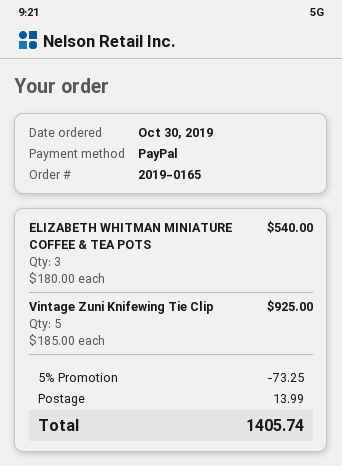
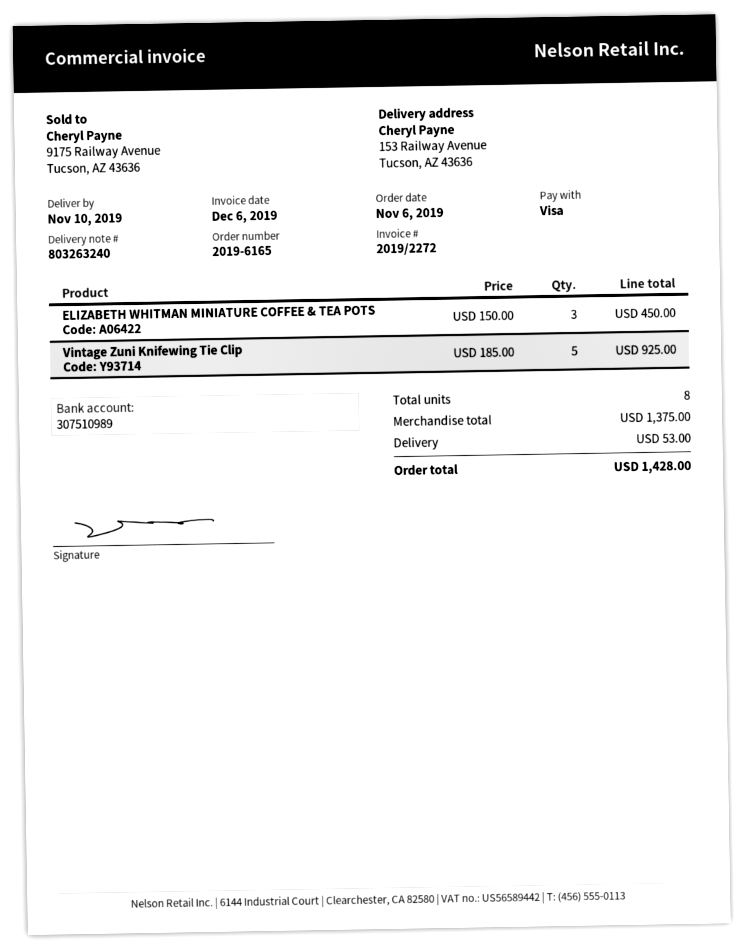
order number: 2019-0165 -> 2019-6165
order date: 2019-10-30 -> 2019-11-06
payment method: PayPal -> Visa
ELIZABETH WHITMAN MINIATURE COFFEE & TEA POTS: 3 x 180.00 = 540.00 -> 3 x 150.00 = 450.00
discount: 5% = 73.25 -> none
shipping: 13.99 -> 53.00
total: 1405.74 -> 1428.00

